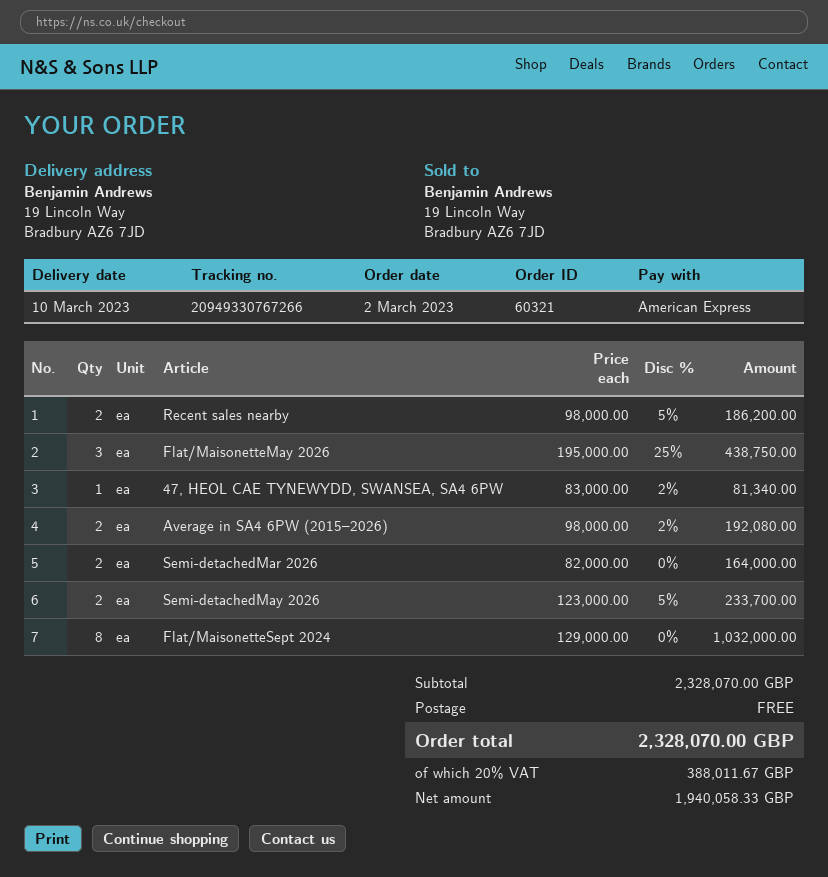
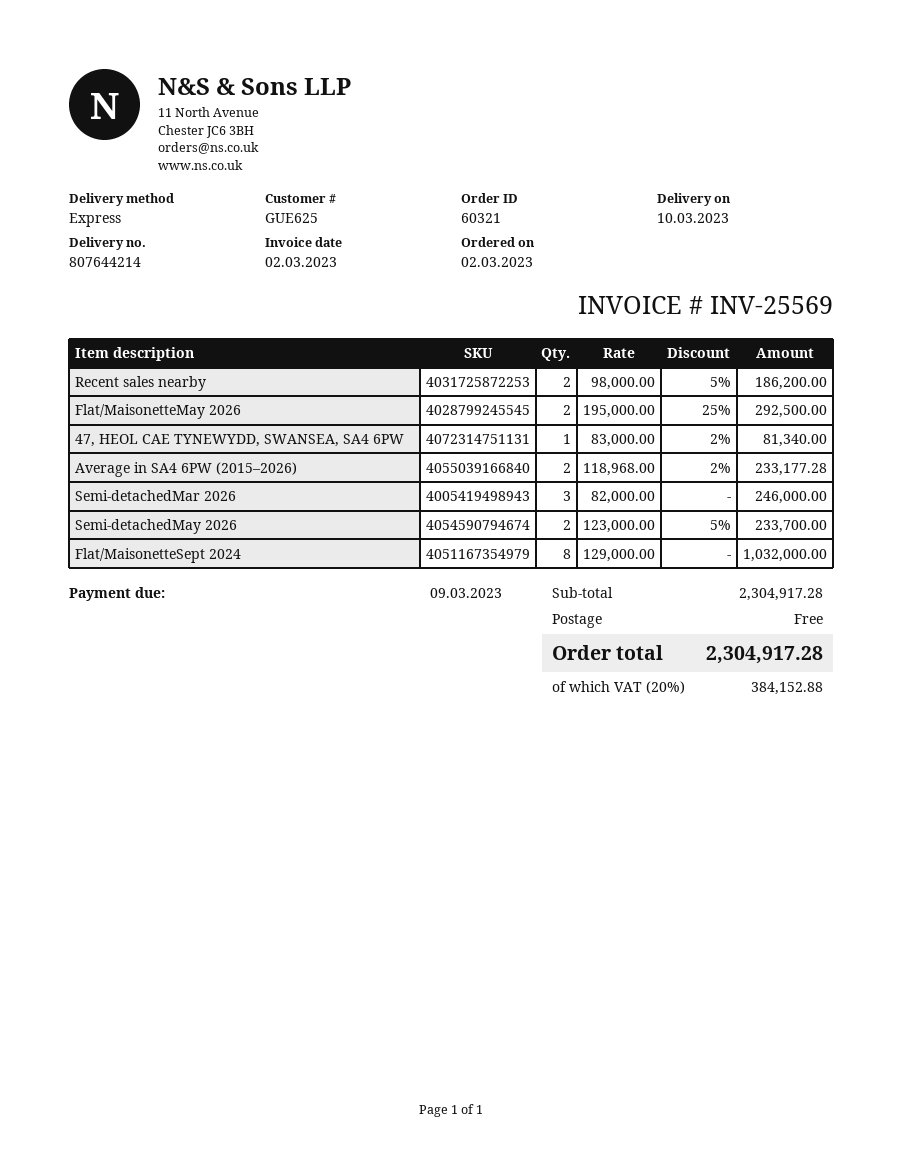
Flat/MaisonetteMay 2026: 3 x 195000.00 - 25% = 438750.00 -> 2 x 195000.00 - 25% = 292500.00
Average in SA4 6PW (2015–2026): 2 x 98000.00 - 2% = 192080.00 -> 2 x 118968.00 - 2% = 233177.28
Semi-detachedMar 2026: 2 x 82000.00 = 164000.00 -> 3 x 82000.00 = 246000.00
subtotal: 2328070.00 -> 2304917.28
tax: 20% = 388011.67 -> 20% = 384152.88
total: 2328070.00 -> 2304917.28

